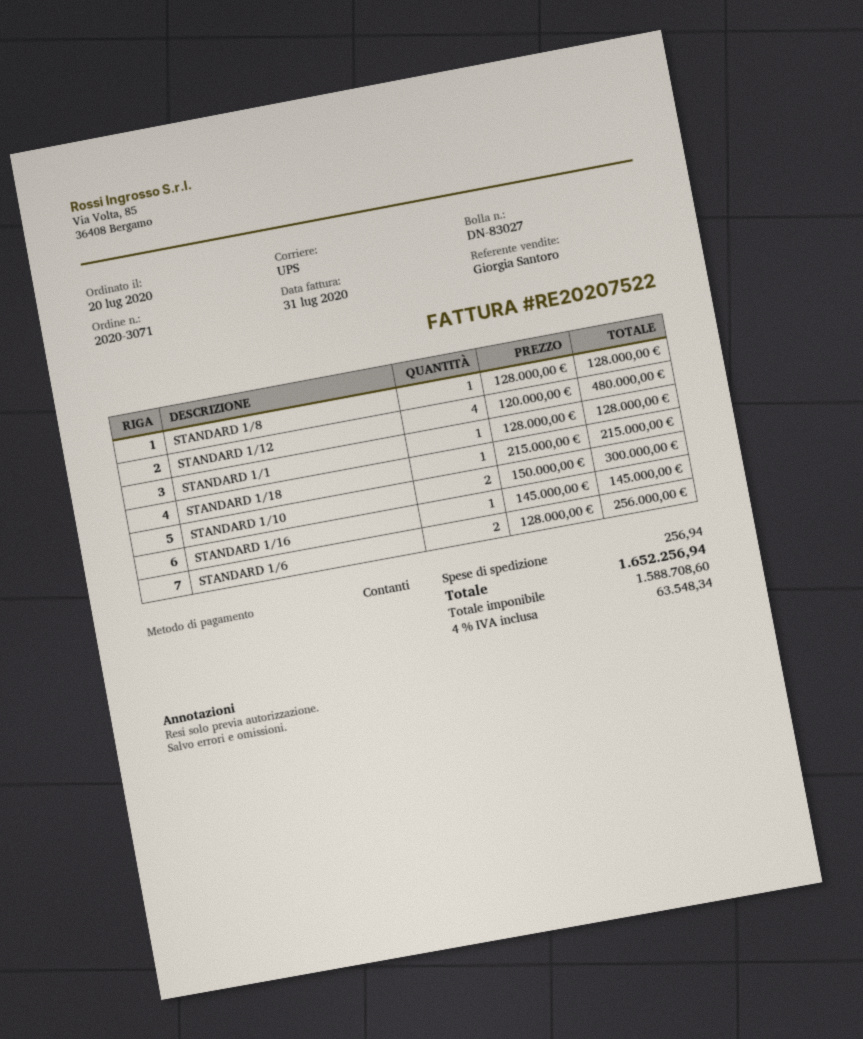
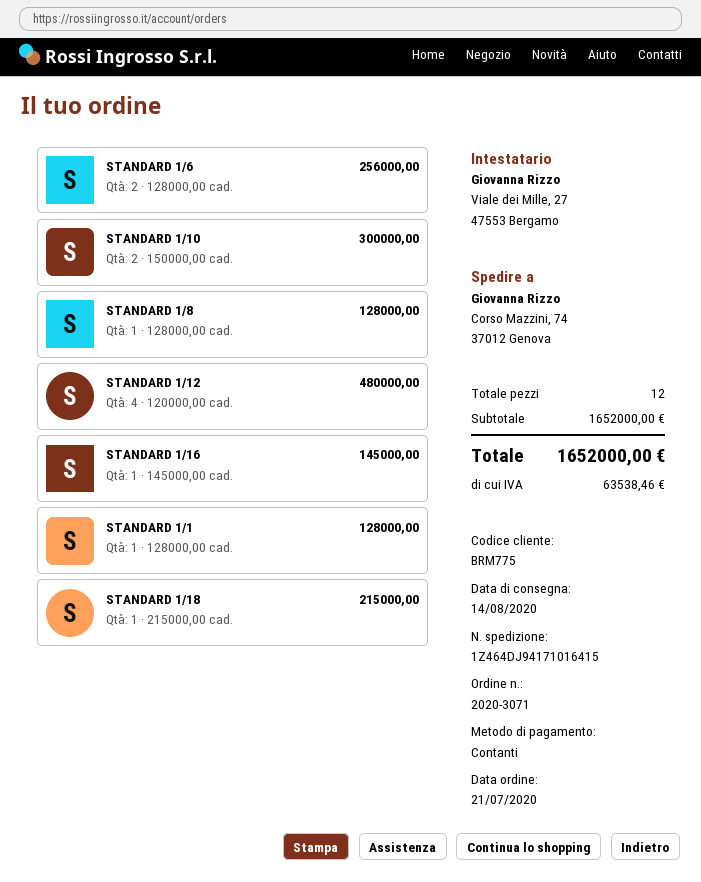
order date: 2020-07-20 -> 2020-07-21
shipping: 256.94 -> none
tax: 63548.34 -> 63538.46
total: 1652256.94 -> 1652000.00

